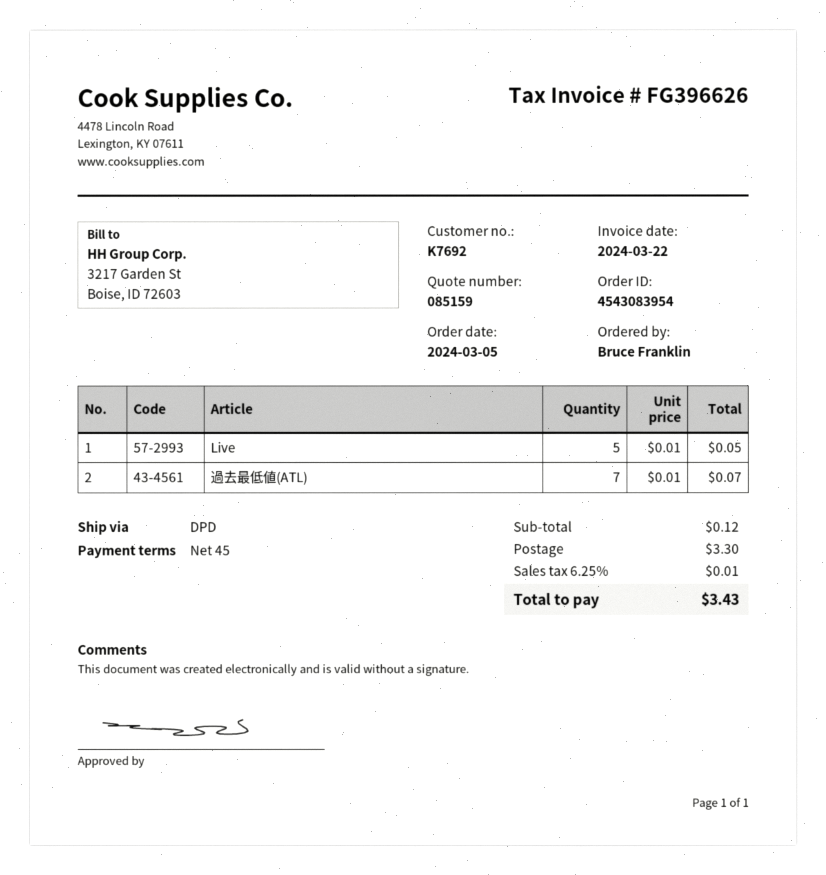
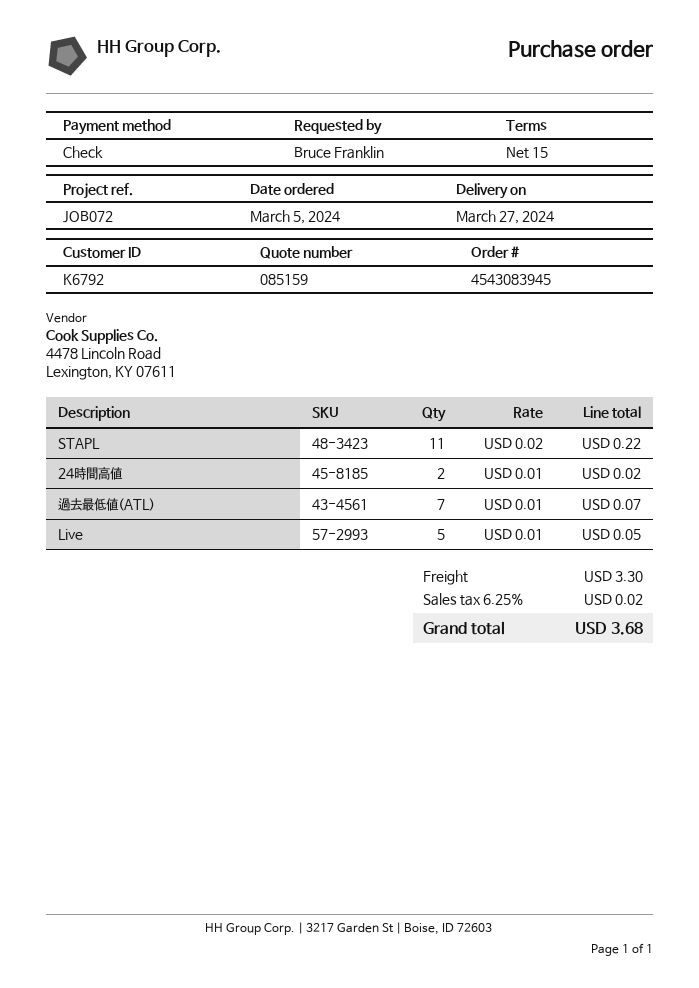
order number: 4543083954 -> 4543083945
payment terms: 45 days -> 15 days
customer number: K7692 -> K6792
STAPL: none -> 11 x 0.02 = 0.22
24時間高値: none -> 2 x 0.01 = 0.02
tax: 6.25% = 0.01 -> 6.25% = 0.02
total: 3.43 -> 3.68

